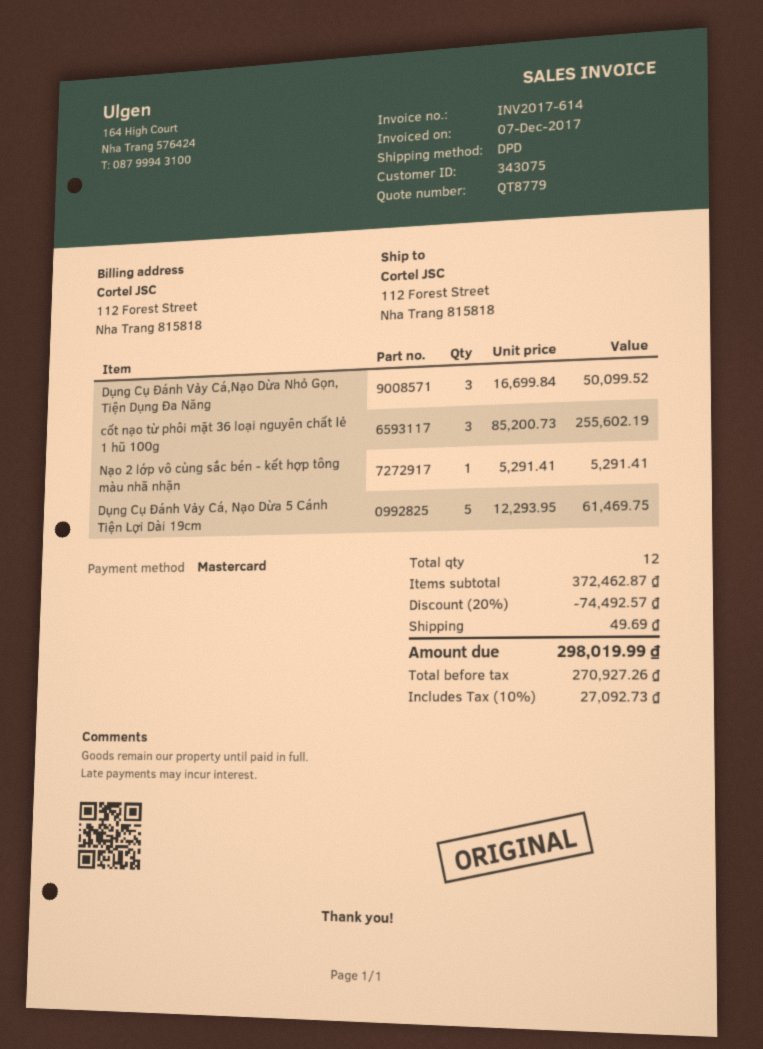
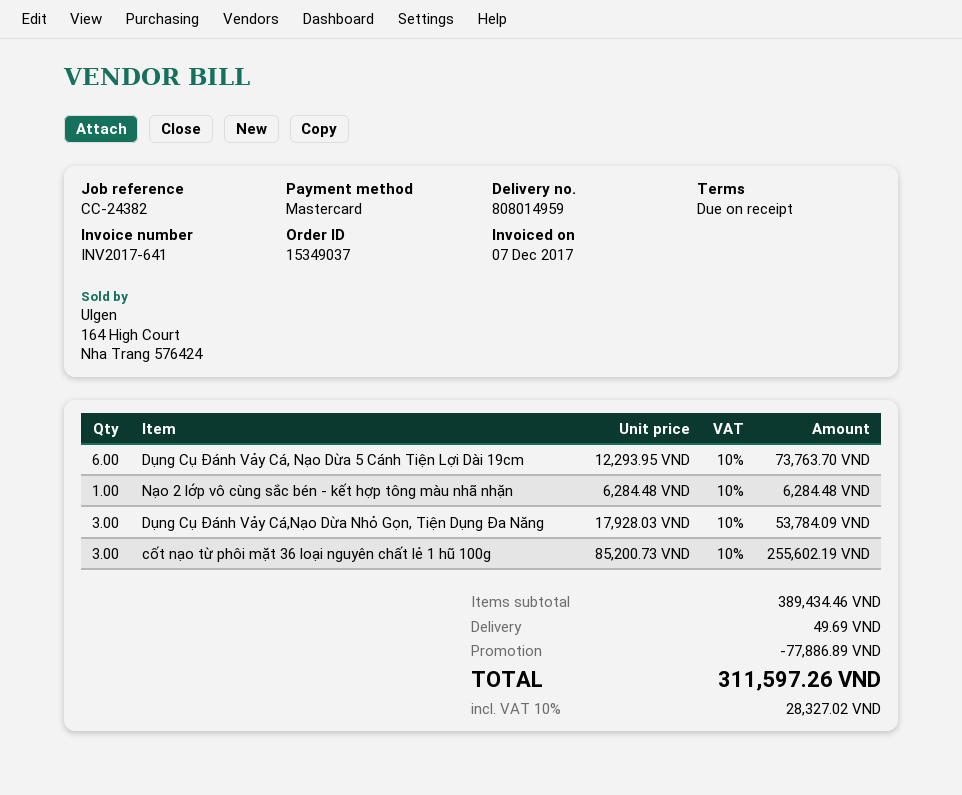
invoice number: INV2017-614 -> INV2017-641
Dụng Cụ Đánh Vảy Cá,Nạo Dừa Nhỏ Gọn, Tiện Dụng Đa Năng: 3 x 16699.84 = 50099.52 -> 3 x 17928.03 = 53784.09
Nạo 2 lớp vô cùng sắc bén - kết hợp tông màu nhã nhặn: 1 x 5291.41 = 5291.41 -> 1 x 6284.48 = 6284.48
Dụng Cụ Đánh Vảy Cá, Nạo Dừa 5 Cánh Tiện Lợi Dài 19cm: 5 x 12293.95 = 61469.75 -> 6 x 12293.95 = 73763.70
subtotal: 372462.87 -> 389434.46
discount: 74492.57 -> 77886.89
tax: 10% = 27092.73 -> 10% = 28327.02
total: 298019.99 -> 311597.26

